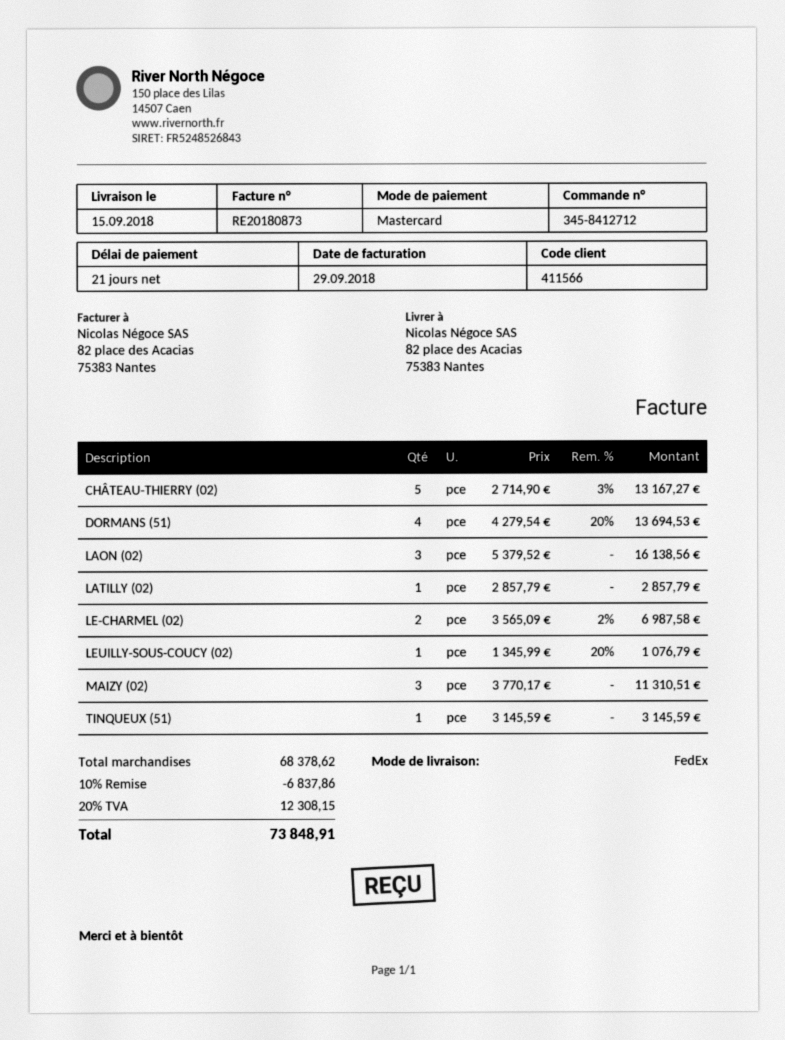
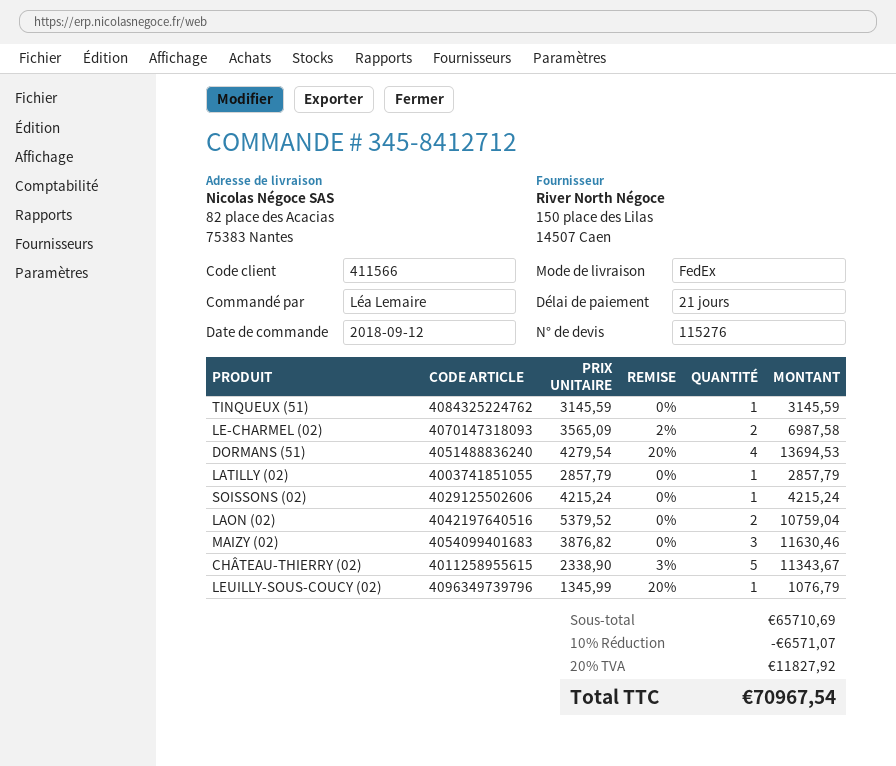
CHÂTEAU-THIERRY (02): 5 x 2714.90 - 3% = 13167.27 -> 5 x 2338.90 - 3% = 11343.67
LAON (02): 3 x 5379.52 = 16138.56 -> 2 x 5379.52 = 10759.04
MAIZY (02): 3 x 3770.17 = 11310.51 -> 3 x 3876.82 = 11630.46
SOISSONS (02): none -> 1 x 4215.24 = 4215.24
subtotal: 68378.62 -> 65710.69
discount: 10% = 6837.86 -> 10% = 6571.07
tax: 20% = 12308.15 -> 20% = 11827.92
total: 73848.91 -> 70967.54

